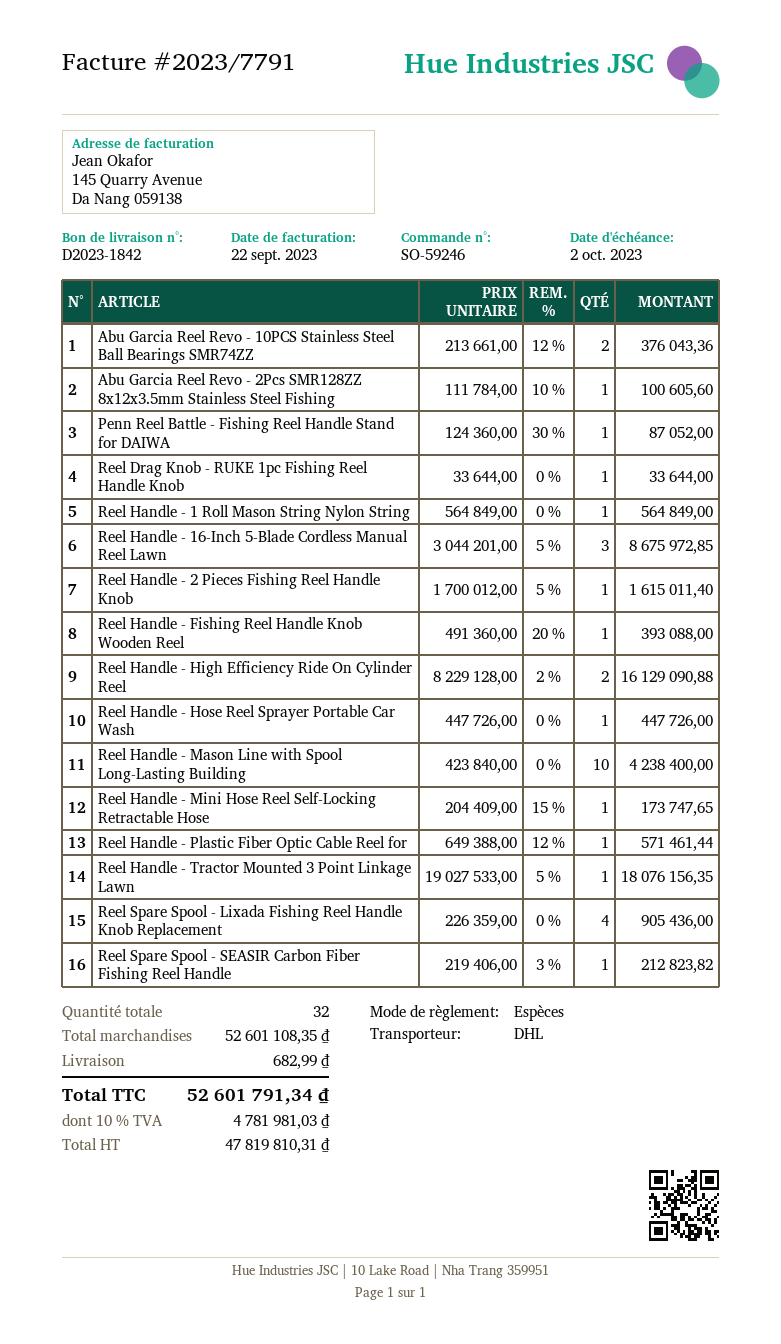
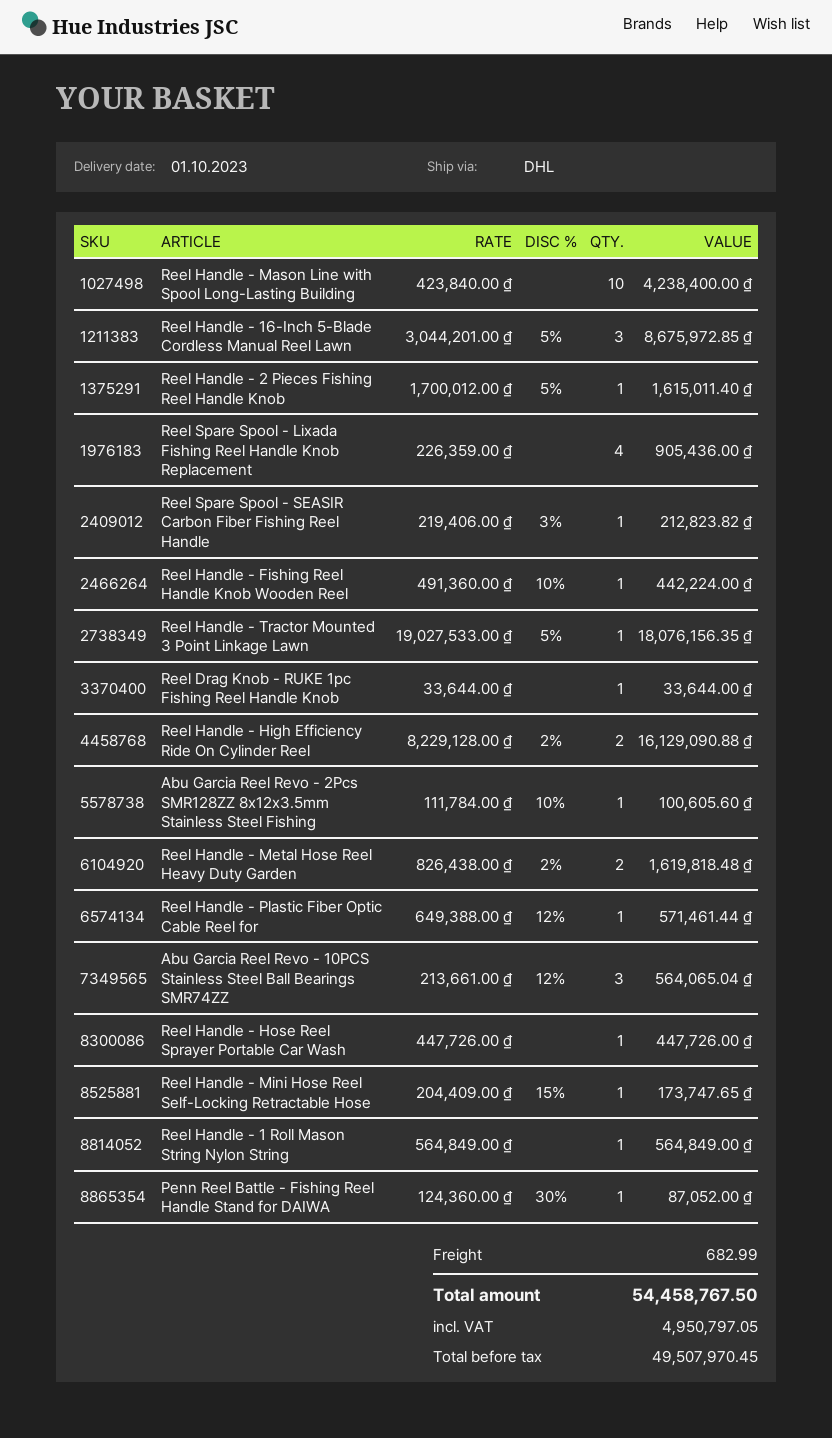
Abu Garcia Reel Revo - 10PCS Stainless Steel Ball Bearings SMR74ZZ: 2 x 213661.00 - 12% = 376043.36 -> 3 x 213661.00 - 12% = 564065.04
Reel Handle - Fishing Reel Handle Knob Wooden Reel: 1 x 491360.00 - 20% = 393088.00 -> 1 x 491360.00 - 10% = 442224.00
Reel Handle - Metal Hose Reel Heavy Duty Garden: none -> 2 x 826438.00 - 2% = 1619818.48
net: 47819810.31 -> 49507970.45
tax: 4781981.03 -> 4950797.05
total: 52601791.34 -> 54458767.50

